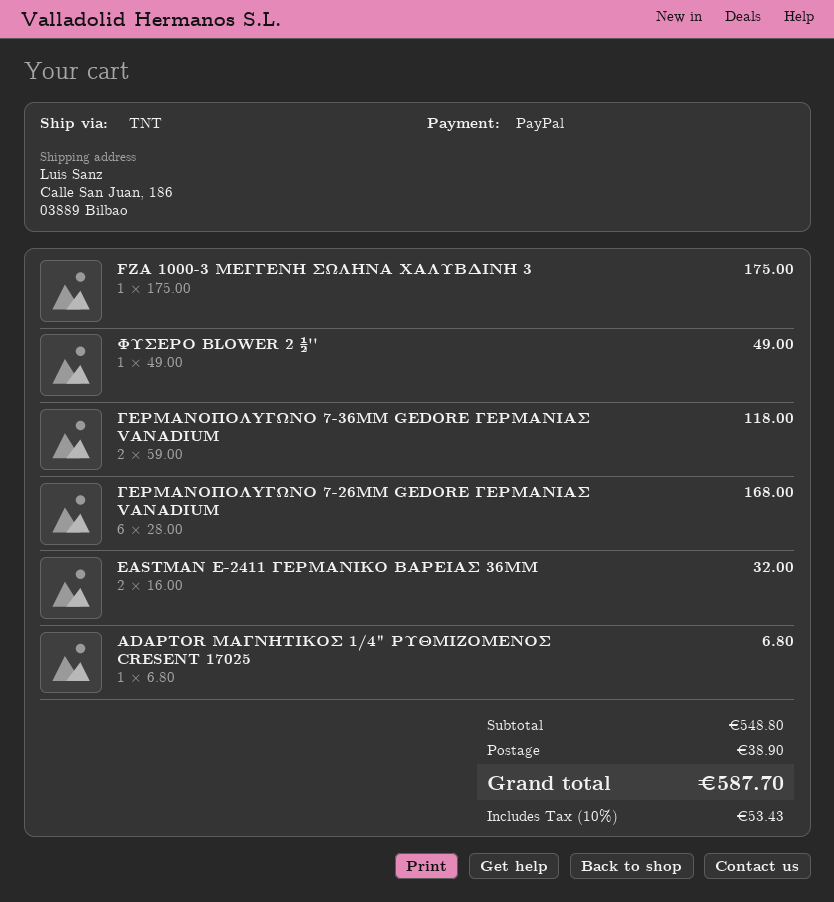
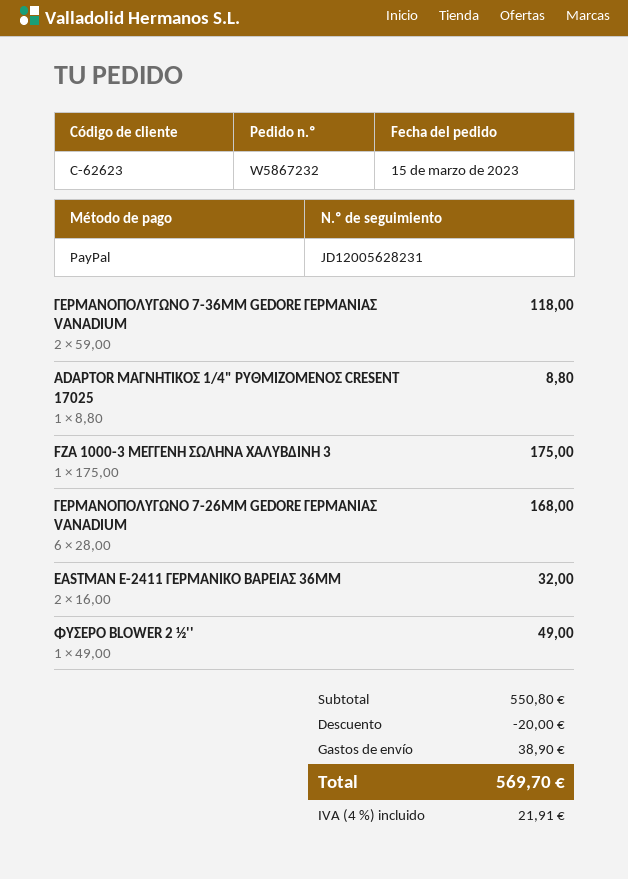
ADAPTOR ΜΑΓΝΗΤΙΚΟΣ 1/4" ΡΥΘΜΙΖΟΜΕΝΟΣ CRESENT 17025: 1 x 6.80 = 6.80 -> 1 x 8.80 = 8.80
subtotal: 548.80 -> 550.80
discount: none -> 20.00
tax: 10% = 53.43 -> 4% = 21.91
total: 587.70 -> 569.70

